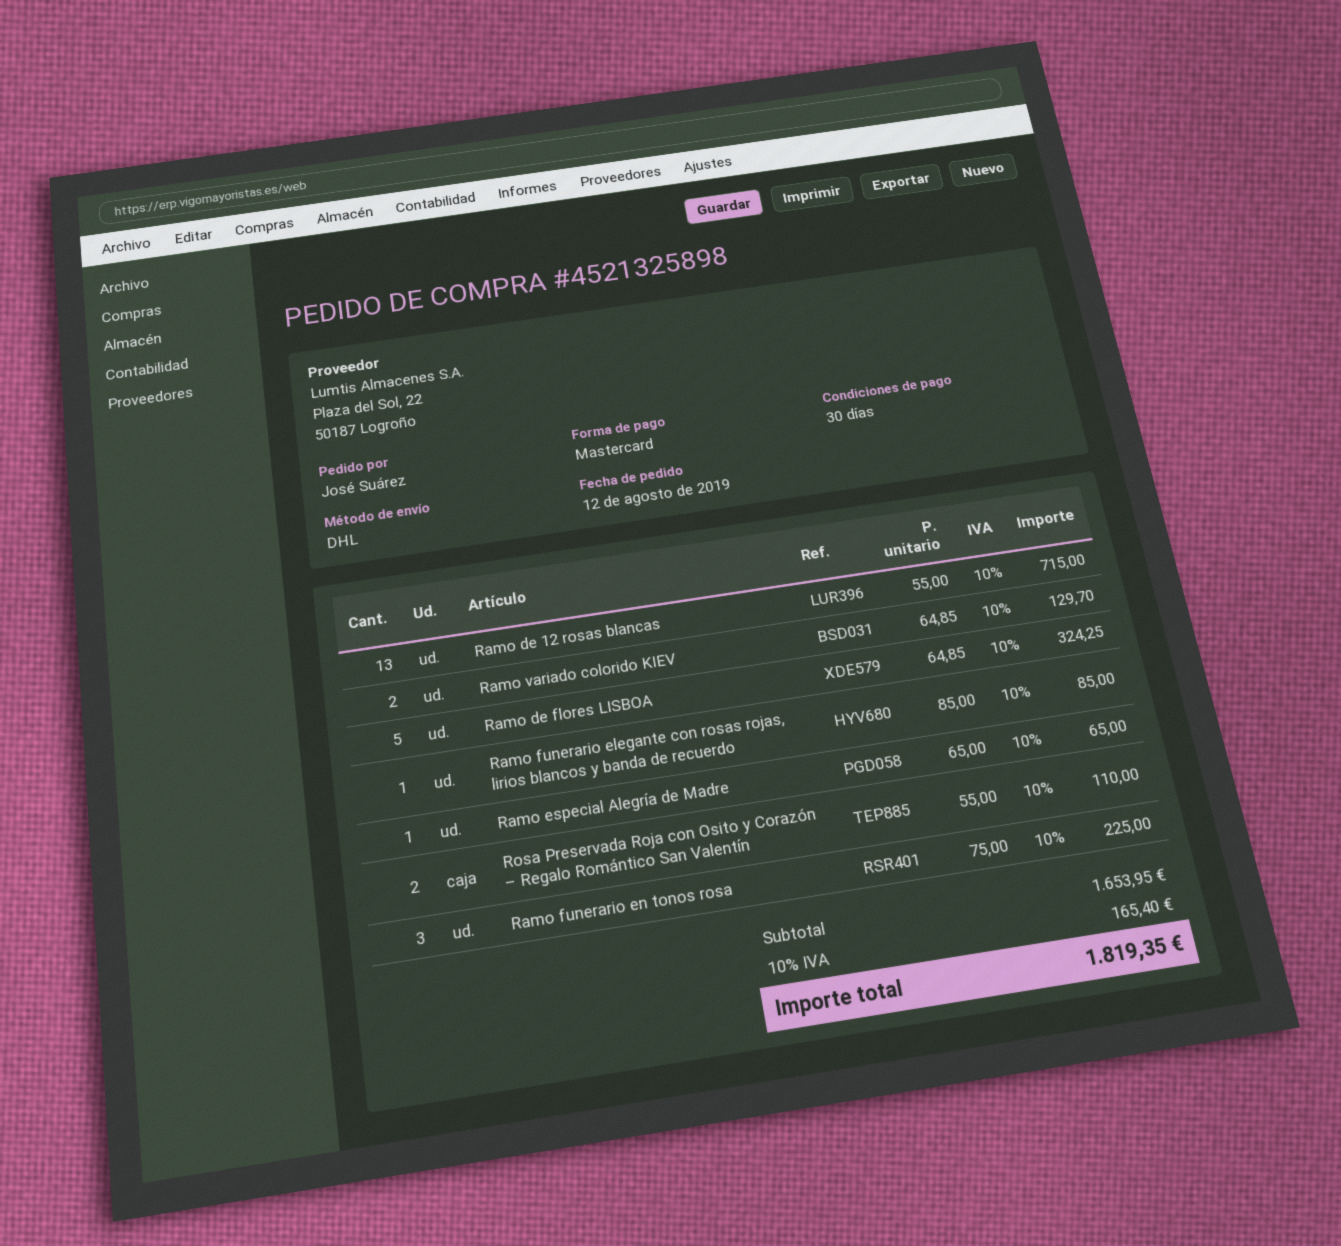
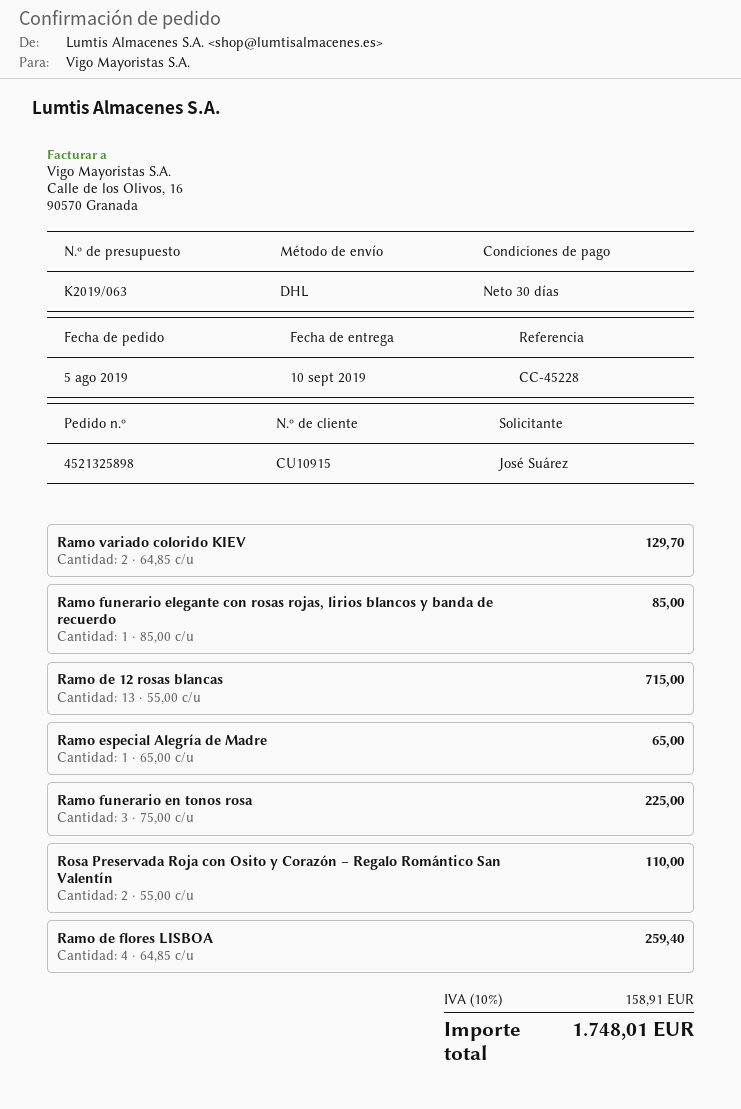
order date: 2019-08-12 -> 2019-08-05
Ramo de flores LISBOA: 5 x 64.85 = 324.25 -> 4 x 64.85 = 259.40
tax: 10% = 165.40 -> 10% = 158.91
total: 1819.35 -> 1748.01

